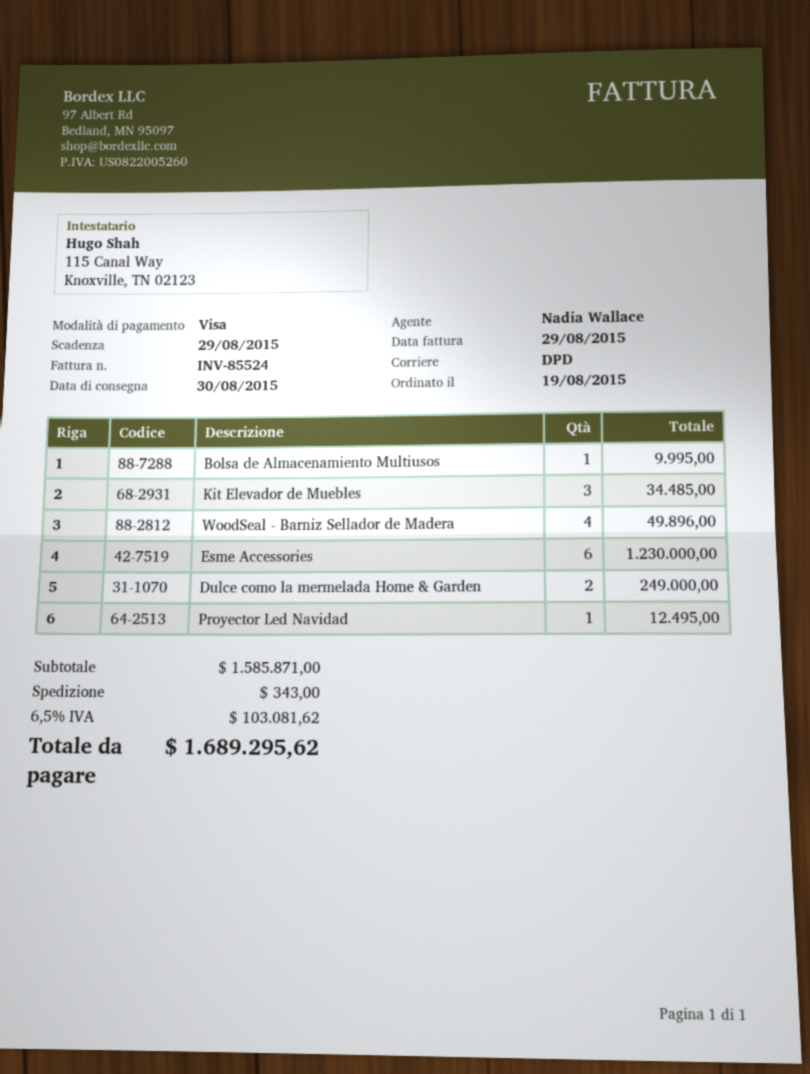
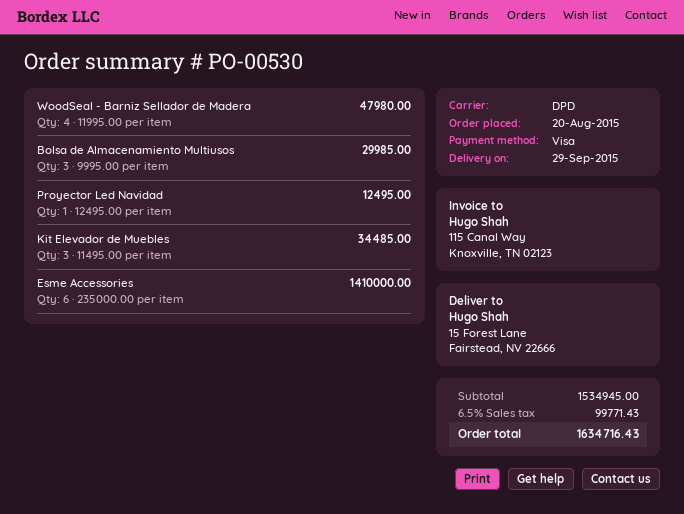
order date: 2015-08-19 -> 2015-08-20
delivery date: 2015-08-30 -> 2015-09-29
Bolsa de Almacenamiento Multiusos: 1 for 9995.00 -> 3 for 29985.00
WoodSeal - Barniz Sellador de Madera: 4 for 49896.00 -> 4 for 47980.00
Esme Accessories: 6 for 1230000.00 -> 6 for 1410000.00
Dulce como la mermelada Home & Garden: 2 for 249000.00 -> none
subtotal: 1585871.00 -> 1534945.00
shipping: 343.00 -> none
tax: 6.5% = 103081.62 -> 6.5% = 99771.43
total: 1689295.62 -> 1634716.43

